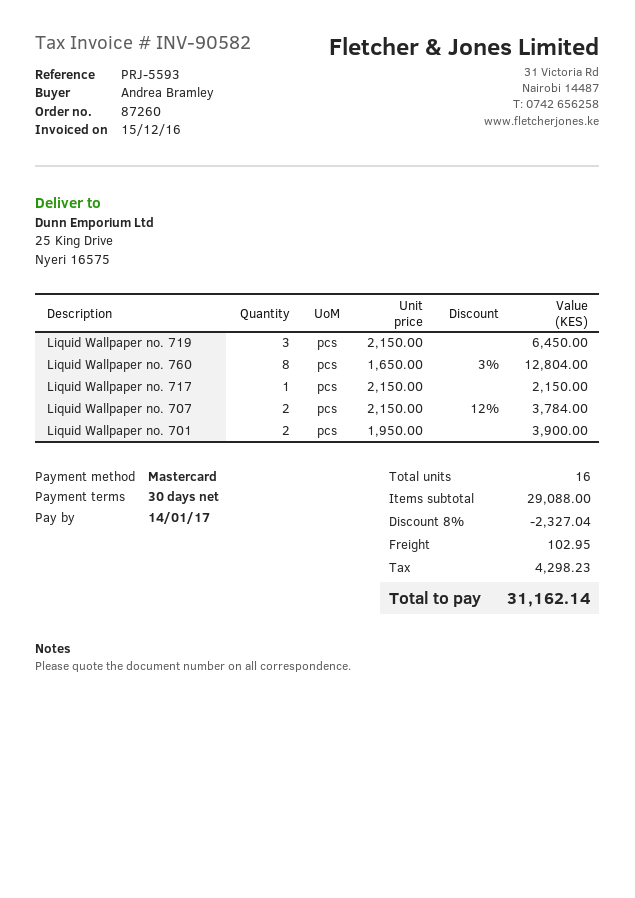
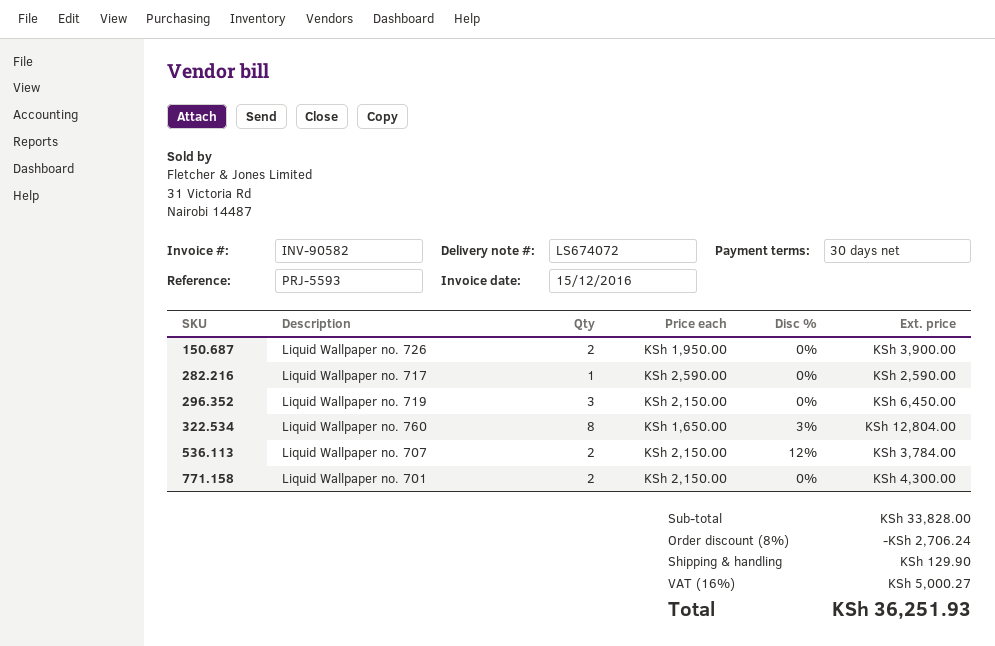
Liquid Wallpaper no. 717: 1 x 2150.00 = 2150.00 -> 1 x 2590.00 = 2590.00
Liquid Wallpaper no. 701: 2 x 1950.00 = 3900.00 -> 2 x 2150.00 = 4300.00
Liquid Wallpaper no. 726: none -> 2 x 1950.00 = 3900.00
subtotal: 29088.00 -> 33828.00
discount: 8% = 2327.04 -> 8% = 2706.24
shipping: 102.95 -> 129.90
tax: 4298.23 -> 5000.27
total: 31162.14 -> 36251.93

